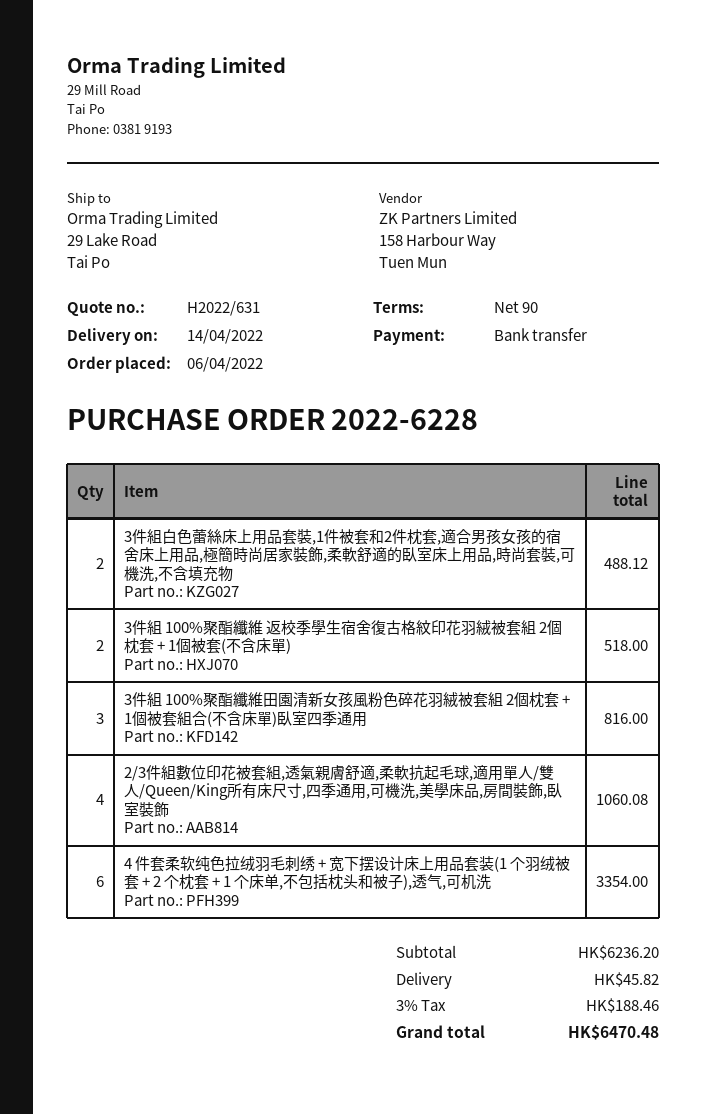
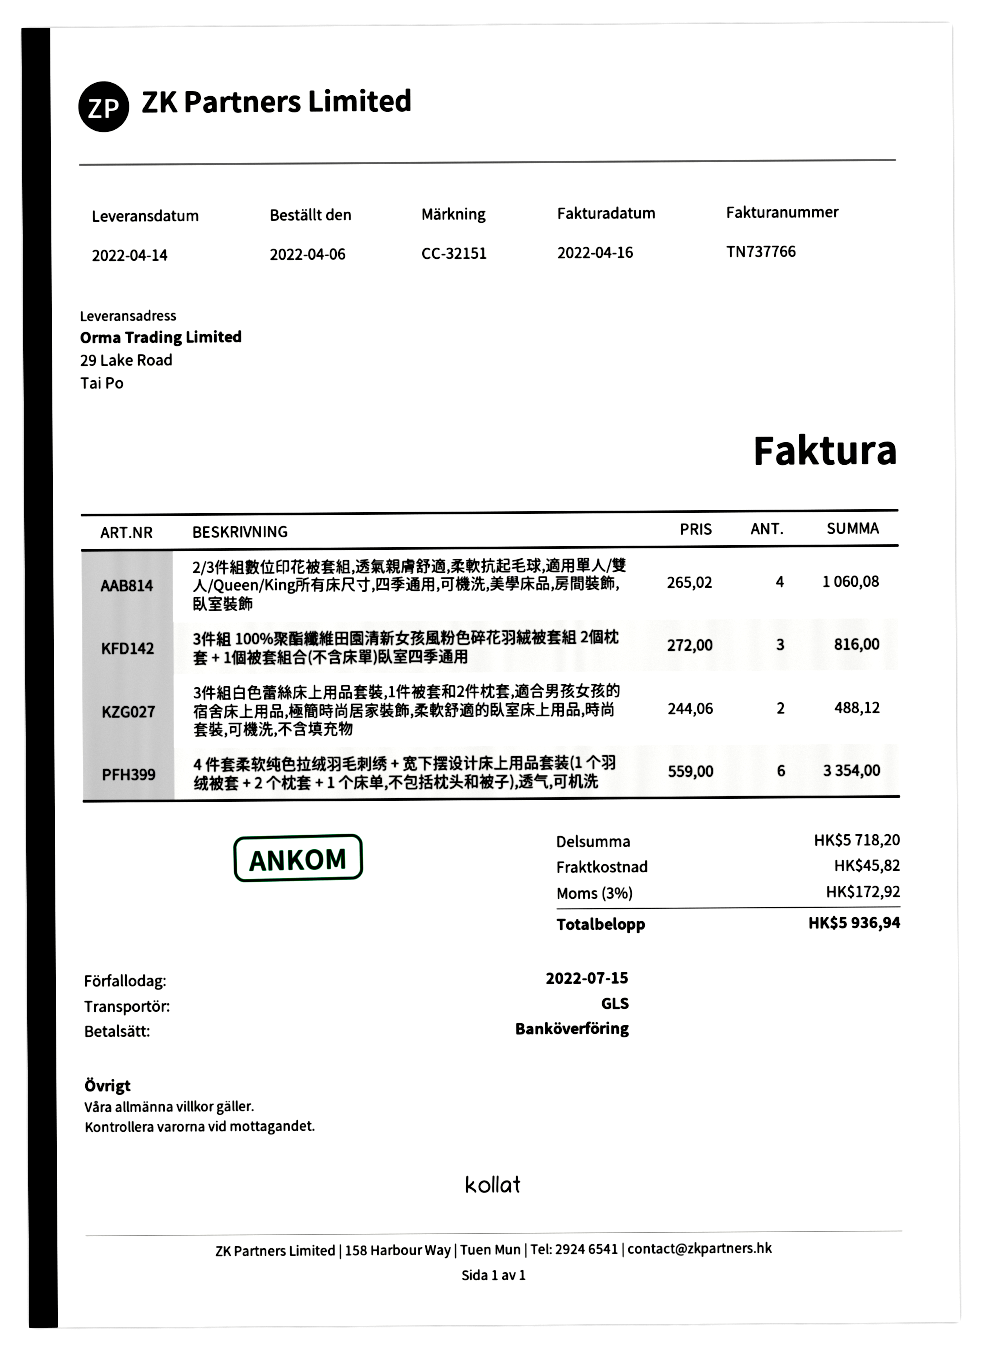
3件組 100%聚酯纖維 返校季學生宿舍復古格紋印花羽絨被套組 2個枕套 + 1個被套(不含床單): 2 for 518.00 -> none
subtotal: 6236.20 -> 5718.20
tax: 3% = 188.46 -> 3% = 172.92
total: 6470.48 -> 5936.94

